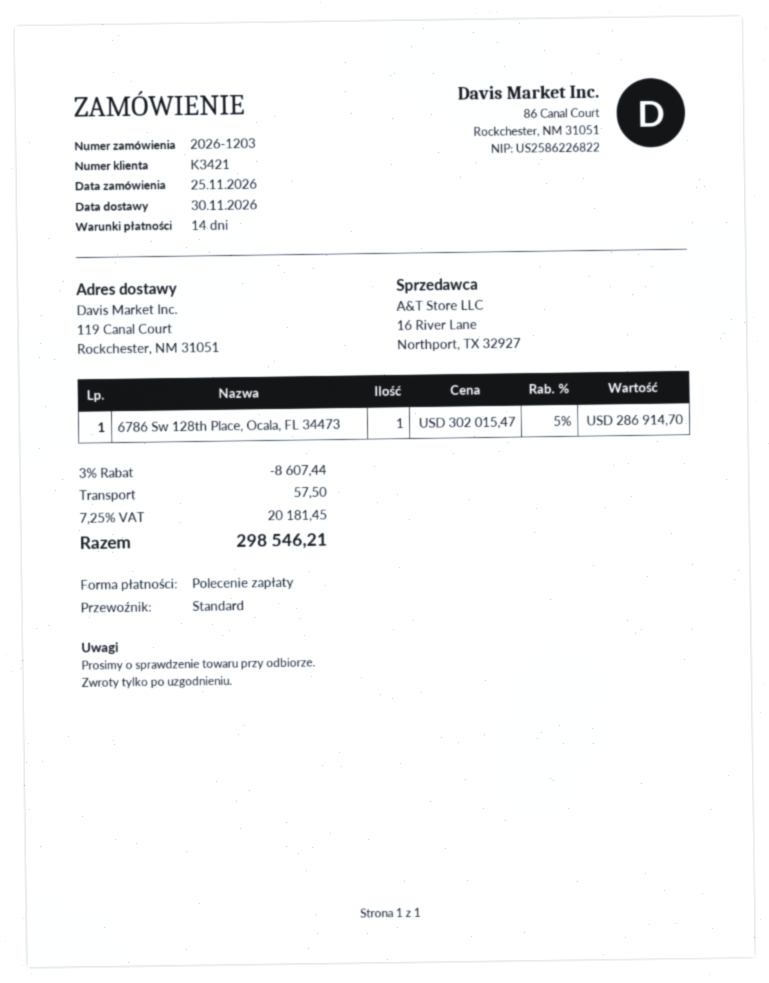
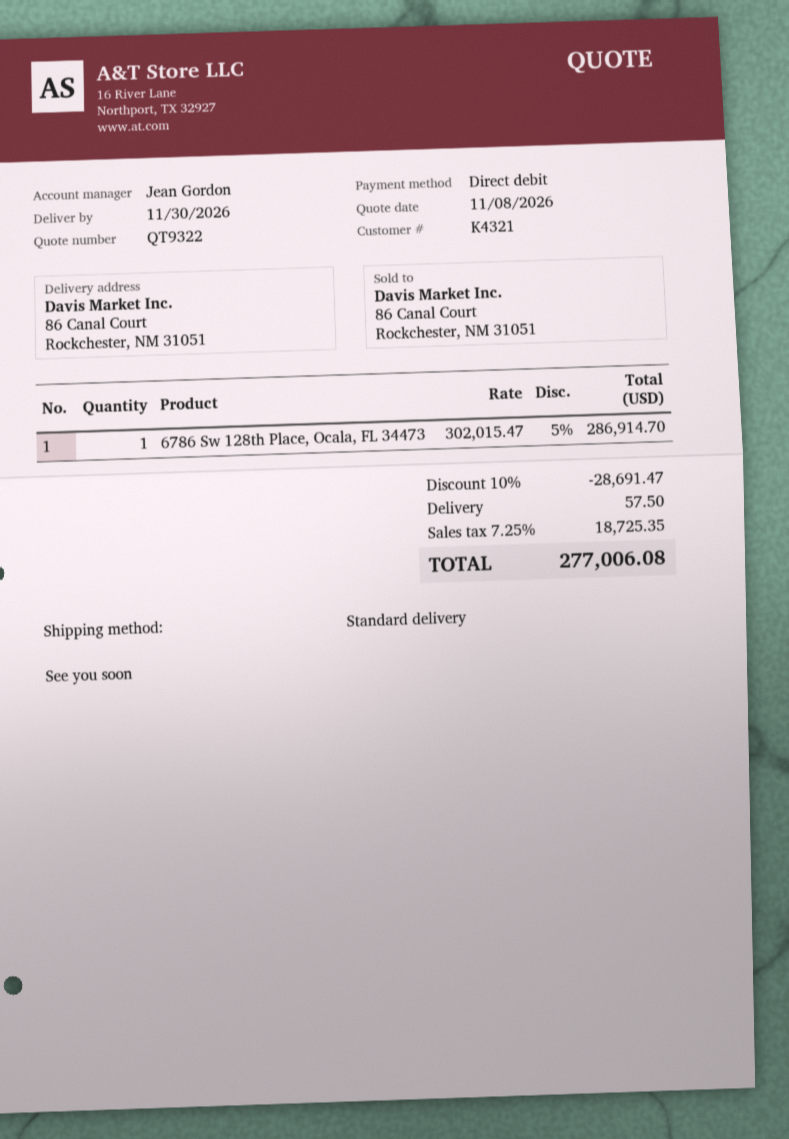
customer number: K3421 -> K4321
ship to: 119 Canal Court, Rockchester, NM 31051 -> 86 Canal Court, Rockchester, NM 31051
discount: 3% = 8607.44 -> 10% = 28691.47
tax: 7.25% = 20181.45 -> 7.25% = 18725.35
total: 298546.21 -> 277006.08

